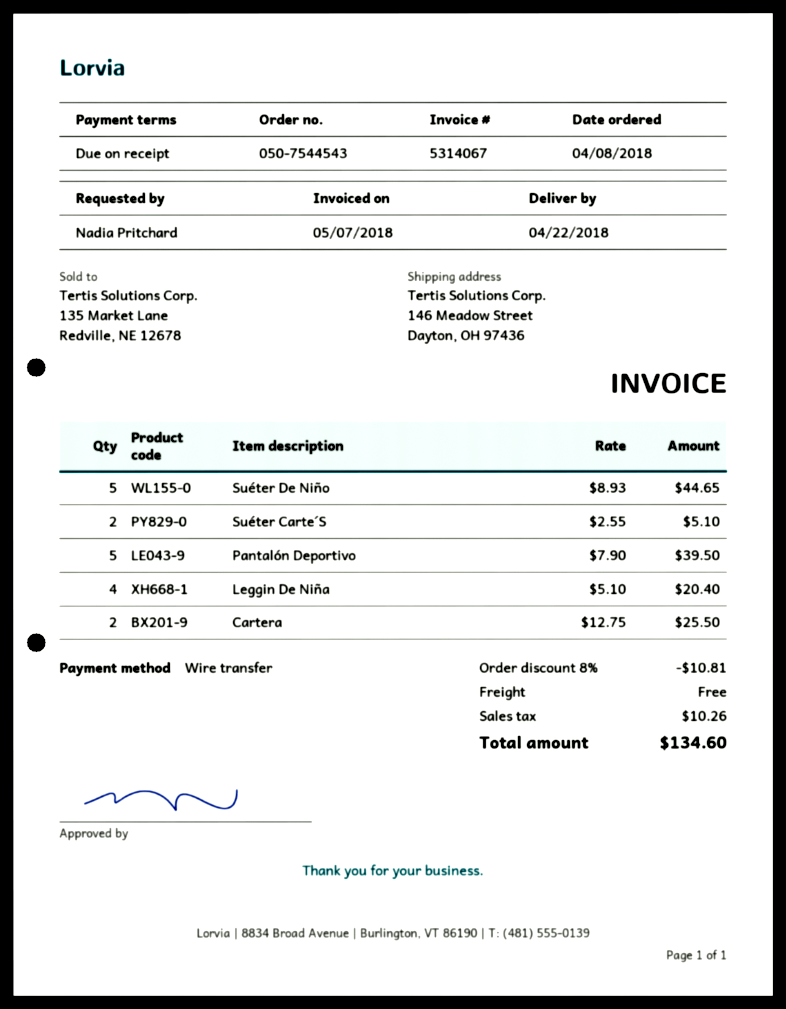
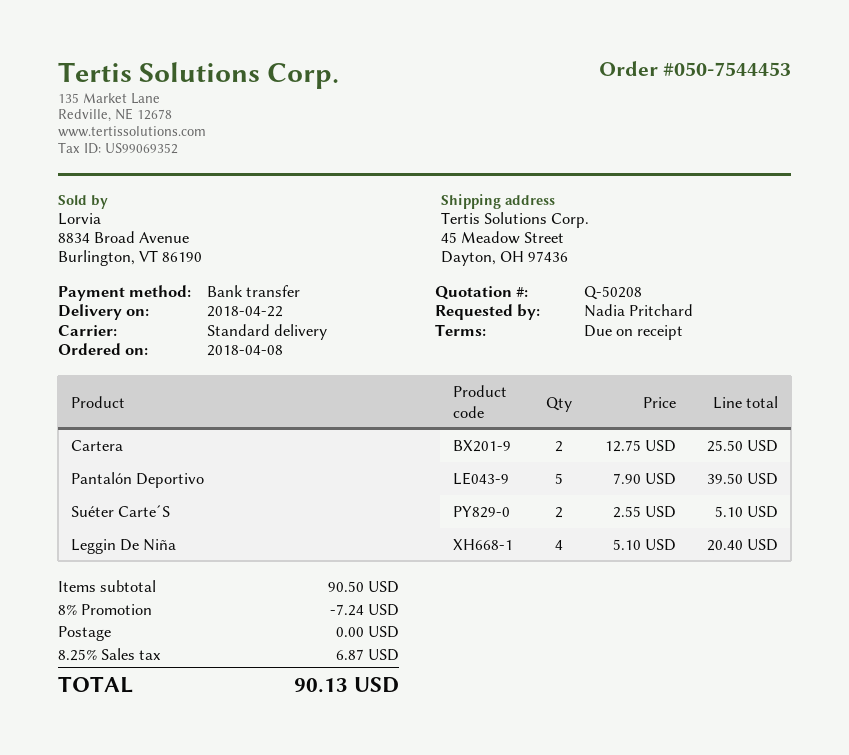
order number: 050-7544543 -> 050-7544453
ship to: 146 Meadow Street, Dayton, OH 97436 -> 45 Meadow Street, Dayton, OH 97436
Suéter De Niño: 5 x 8.93 = 44.65 -> none
discount: 8% = 10.81 -> 8% = 7.24
tax: 10.26 -> 6.87
total: 134.60 -> 90.13

